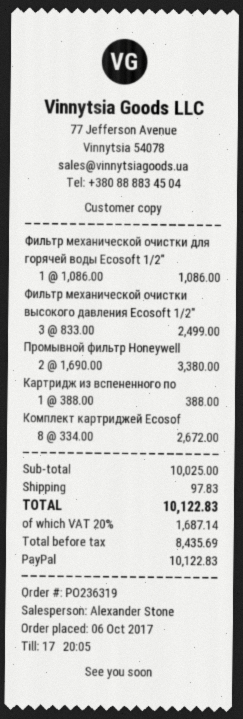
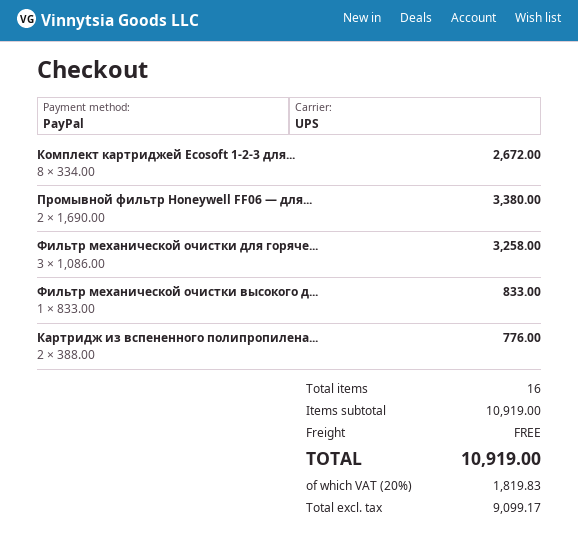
Фильтр механической очистки для горячей воды Ecosoft 1/2″: 1 x 1086.00 = 1086.00 -> 3 x 1086.00 = 3258.00
Фильтр механической очистки высокого давления Ecosoft 1/2″: 3 x 833.00 = 2499.00 -> 1 x 833.00 = 833.00
Картридж из вспененного по: 1 x 388.00 = 388.00 -> 2 x 388.00 = 776.00
subtotal: 10025.00 -> 10919.00
shipping: 97.83 -> 0.00
net: 8435.69 -> 9099.17
tax: 20% = 1687.14 -> 20% = 1819.83
total: 10122.83 -> 10919.00

